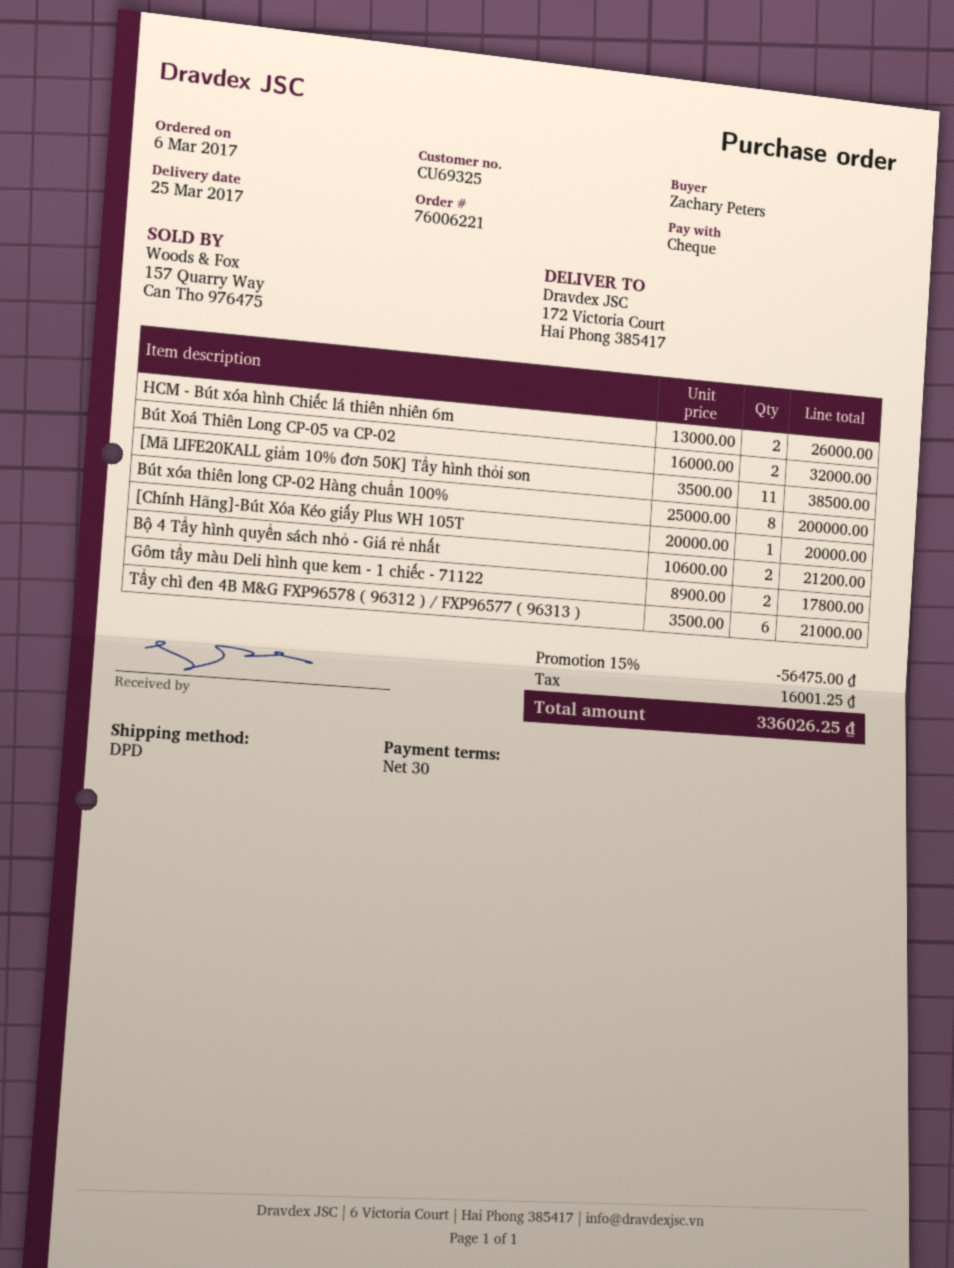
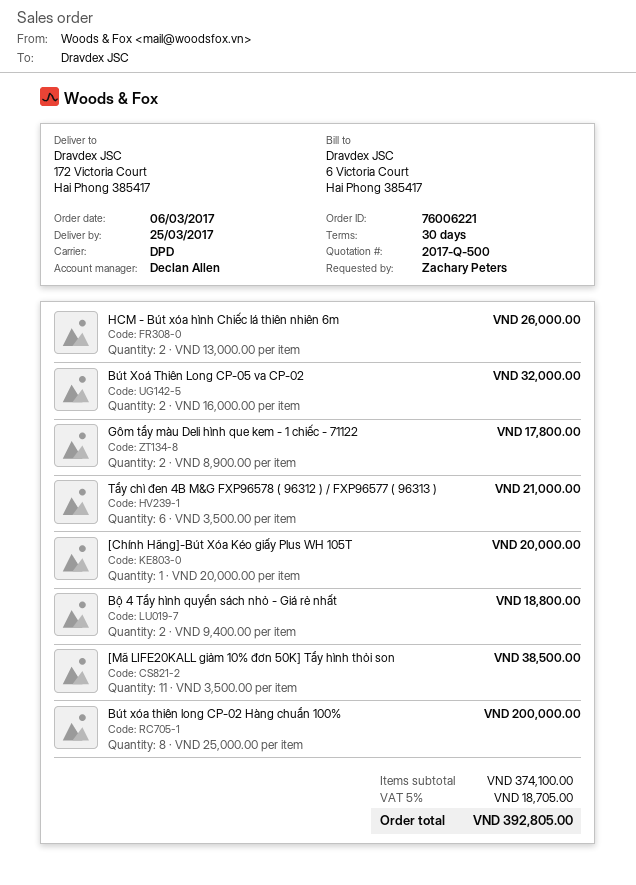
Bộ 4 Tẩy hình quyển sách nhỏ - Giá rẻ nhất: 2 x 10600.00 = 21200.00 -> 2 x 9400.00 = 18800.00
discount: 15% = 56475.00 -> none
tax: 16001.25 -> 18705.00
total: 336026.25 -> 392805.00

